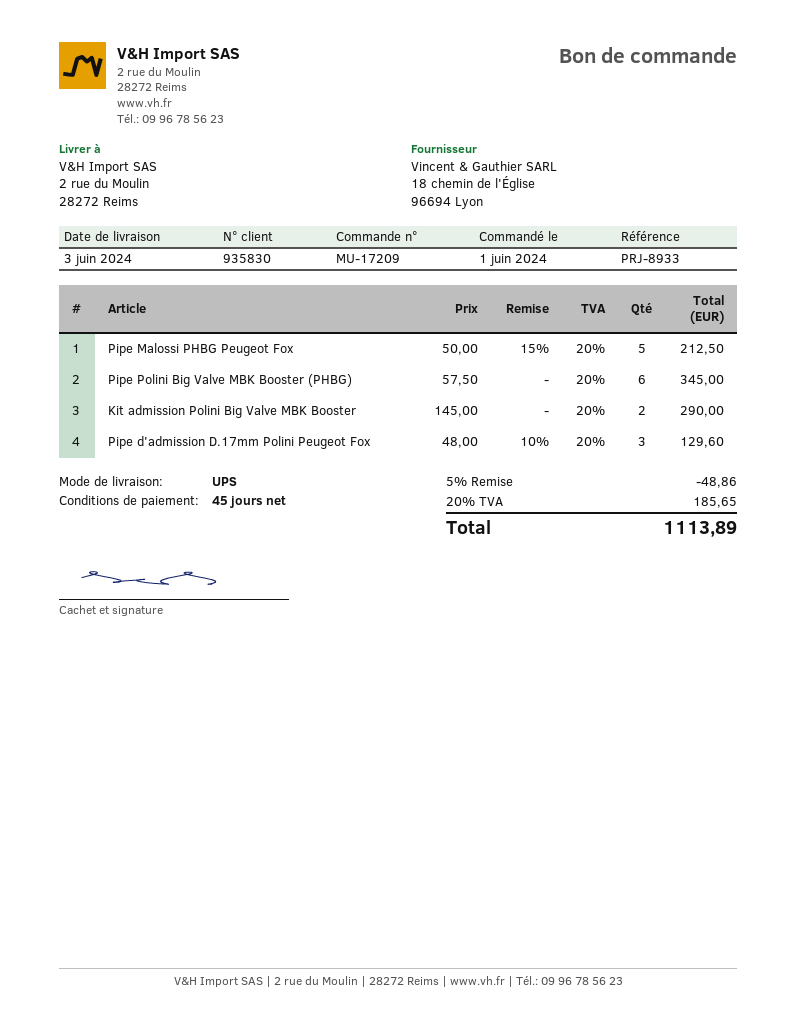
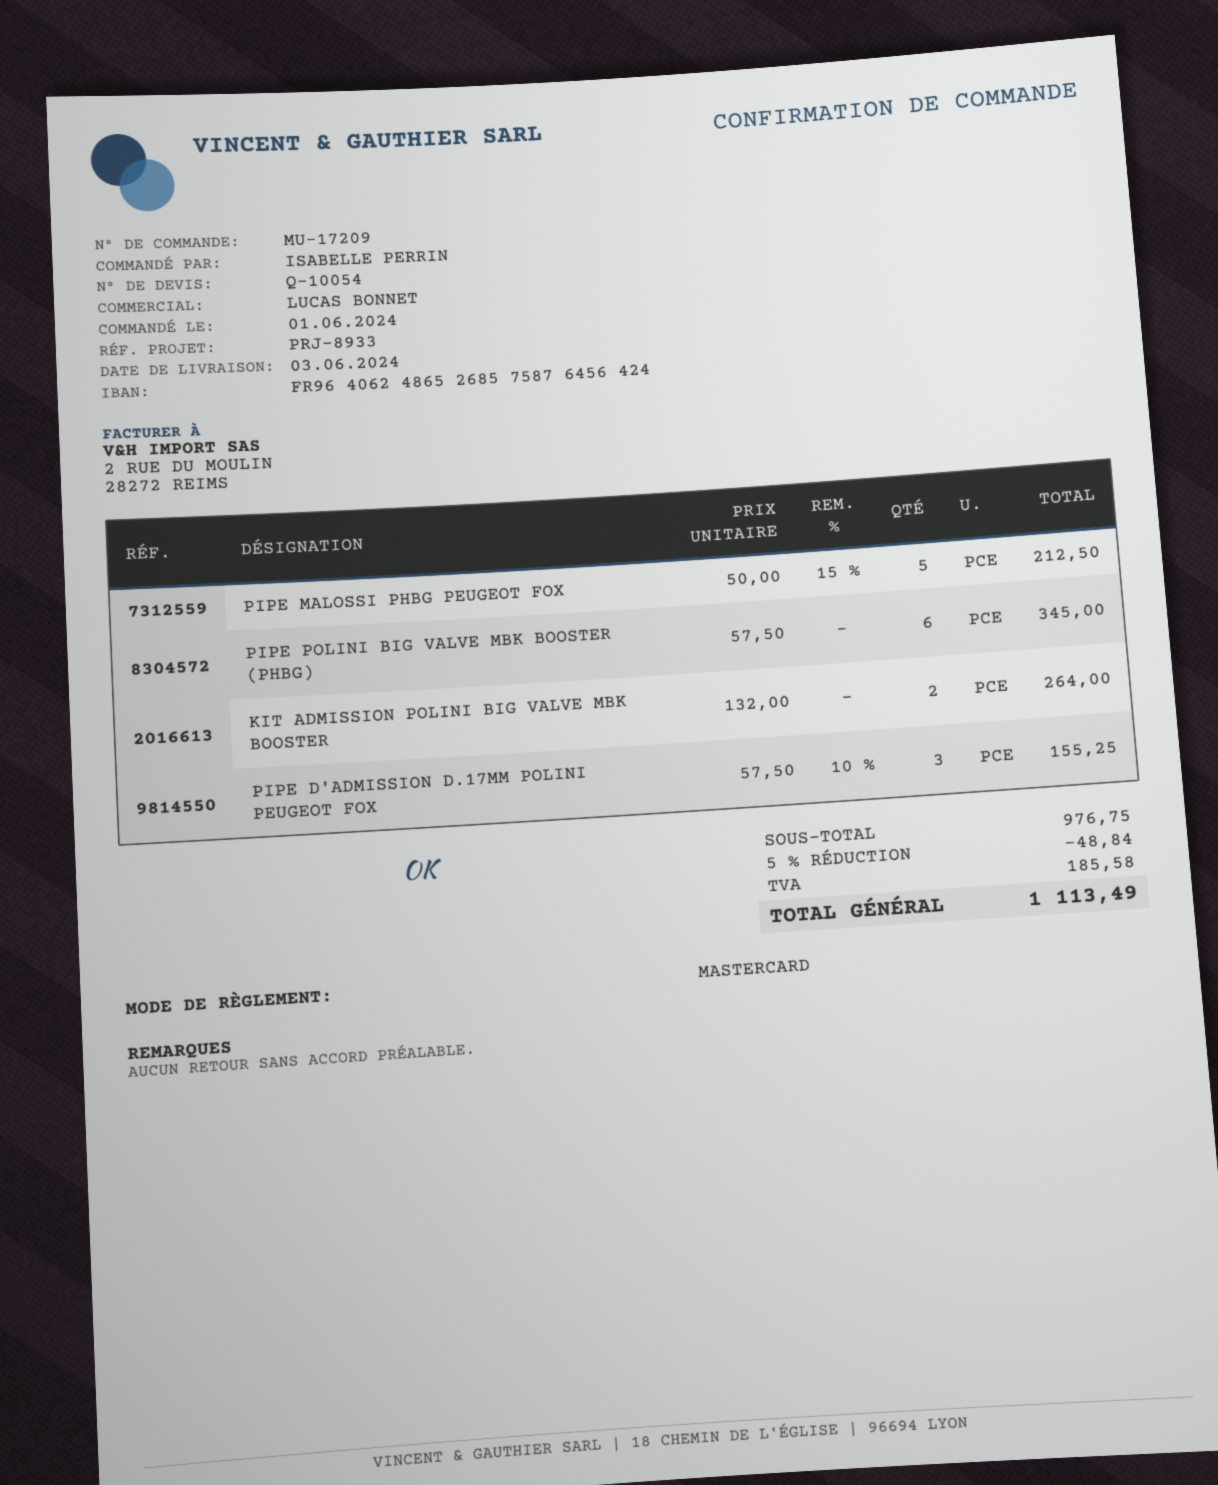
Kit admission Polini Big Valve MBK Booster: 2 x 145.00 = 290.00 -> 2 x 132.00 = 264.00
Pipe d'admission D.17mm Polini Peugeot Fox: 3 x 48.00 - 10% = 129.60 -> 3 x 57.50 - 10% = 155.25
discount: 5% = 48.86 -> 5% = 48.84
tax: 185.65 -> 185.58
total: 1113.89 -> 1113.49

